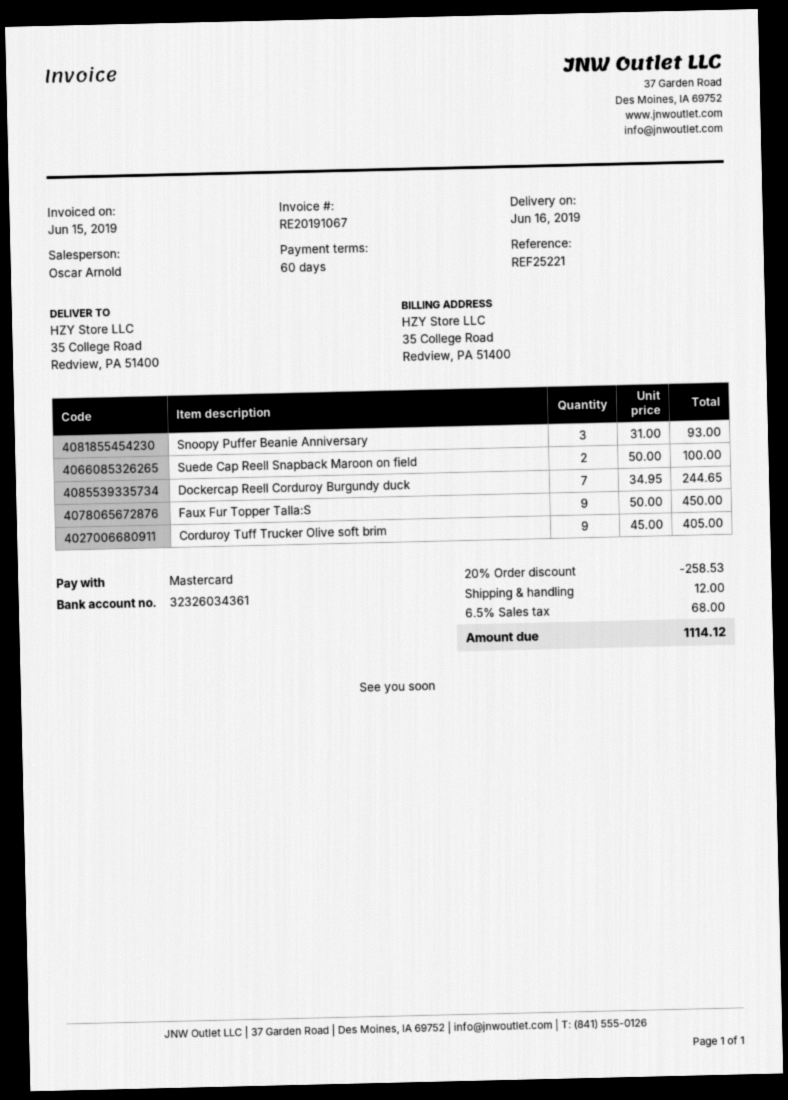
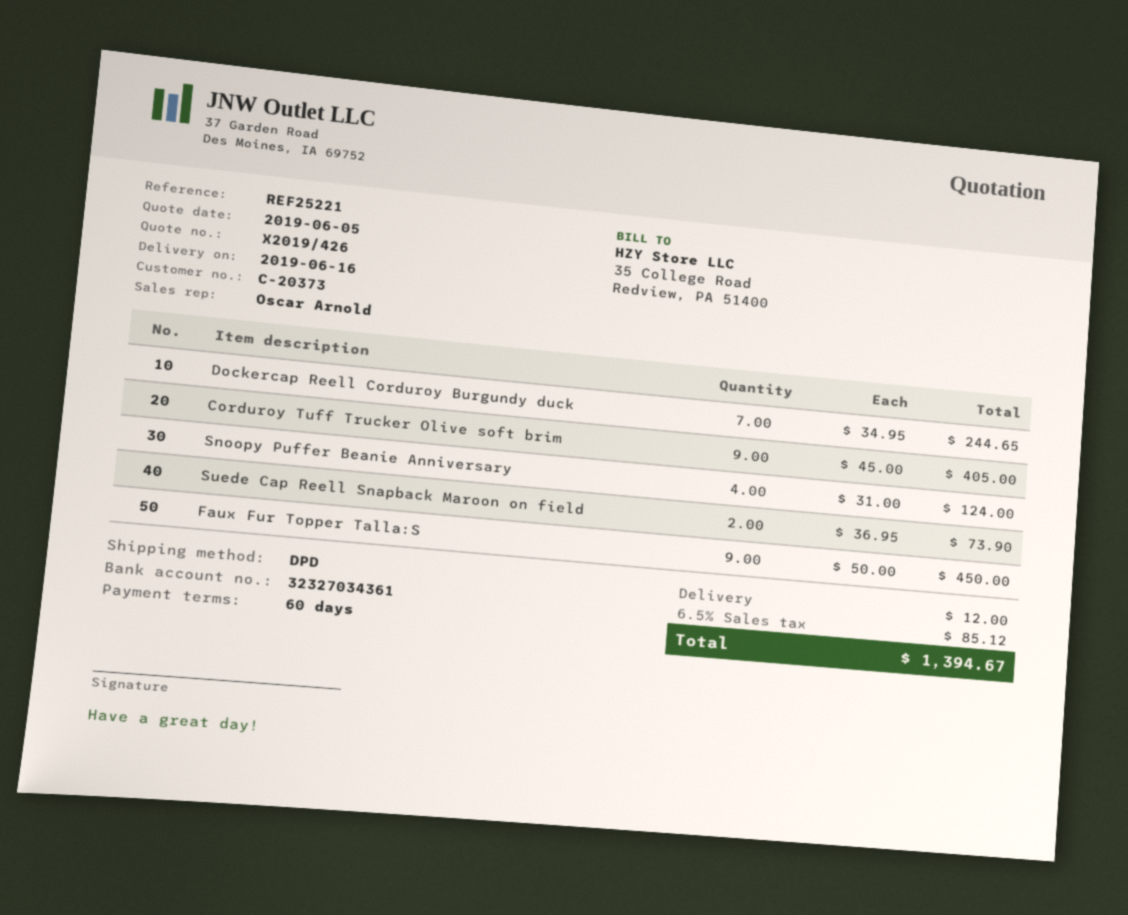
bank account: 32326034361 -> 32327034361
Snoopy Puffer Beanie Anniversary: 3 x 31.00 = 93.00 -> 4 x 31.00 = 124.00
Suede Cap Reell Snapback Maroon on field: 2 x 50.00 = 100.00 -> 2 x 36.95 = 73.90
discount: 20% = 258.53 -> none
tax: 6.5% = 68.00 -> 6.5% = 85.12
total: 1114.12 -> 1394.67

